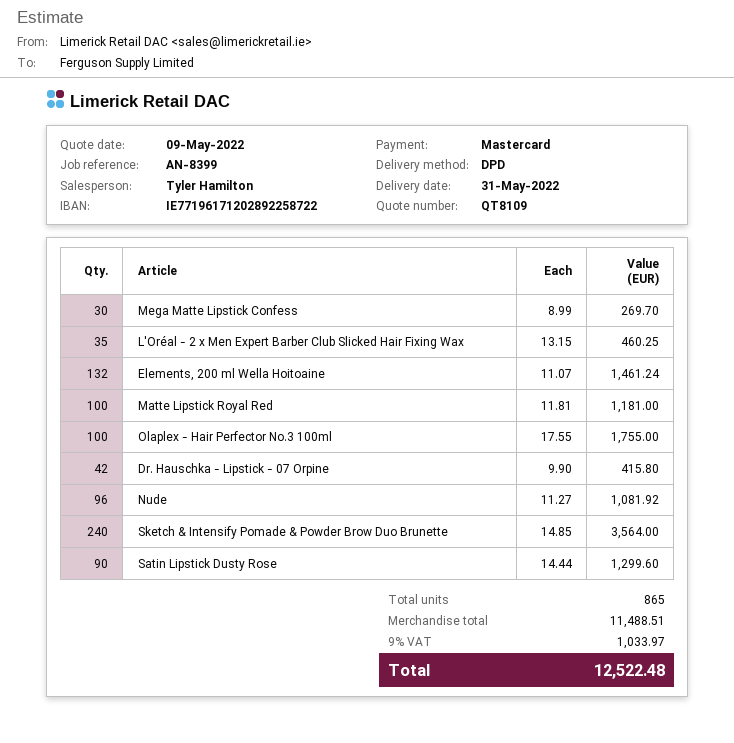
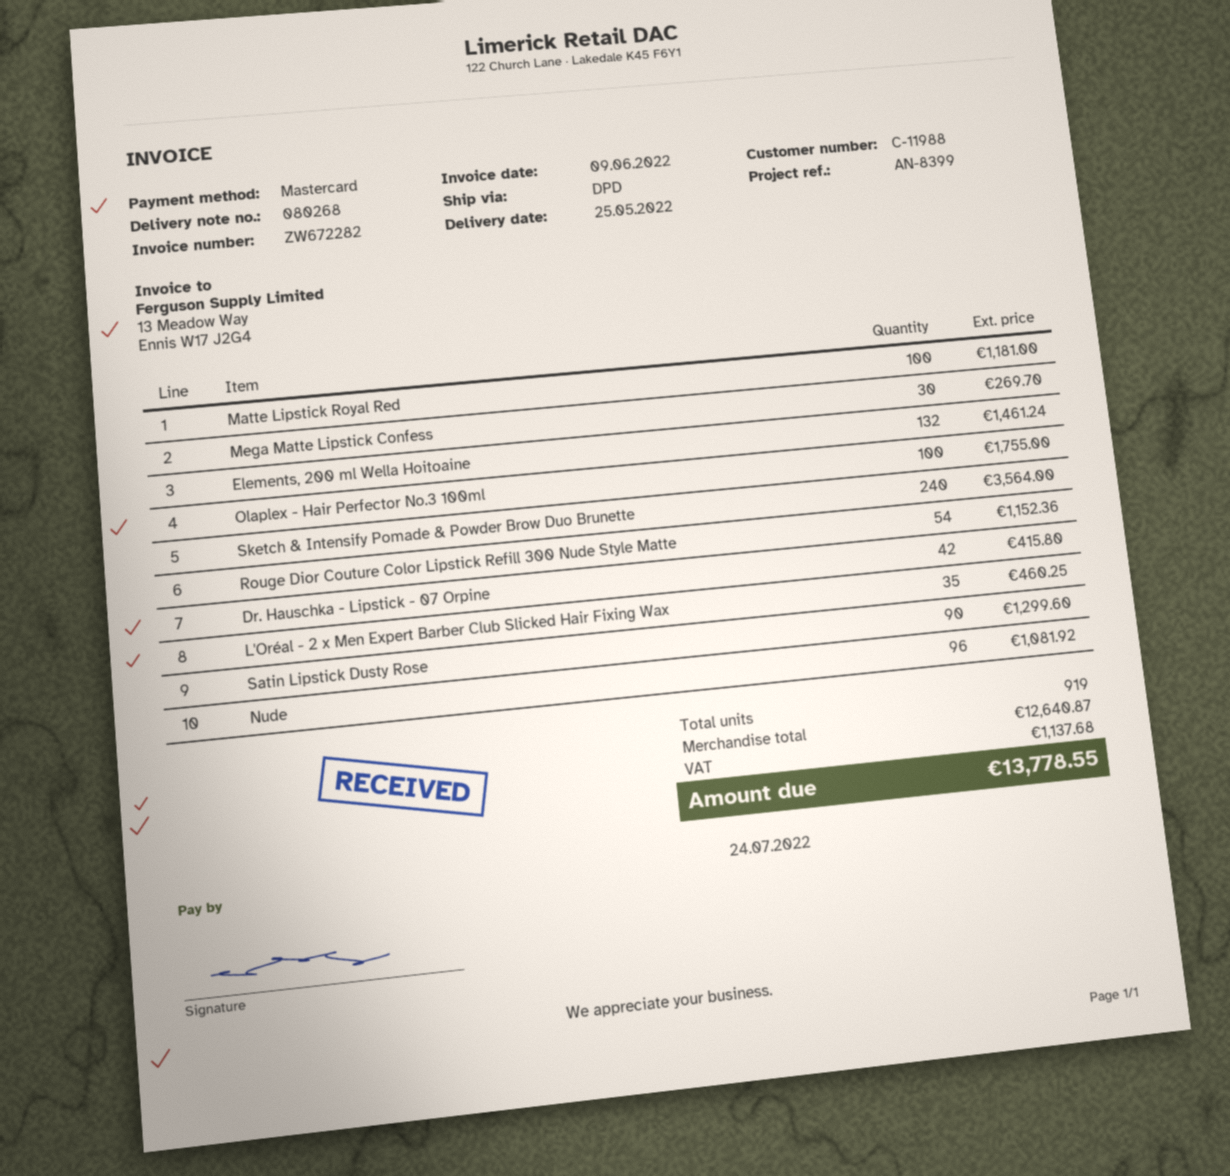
delivery date: 2022-05-31 -> 2022-05-25
Rouge Dior Couture Color Lipstick Refill 300 Nude Style Matte: none -> 54 for 1152.36
total quantity: 865 -> 919
subtotal: 11488.51 -> 12640.87
tax: 1033.97 -> 1137.68
total: 12522.48 -> 13778.55

